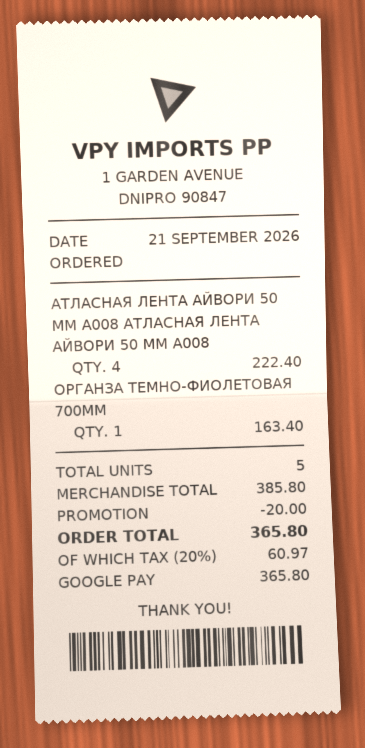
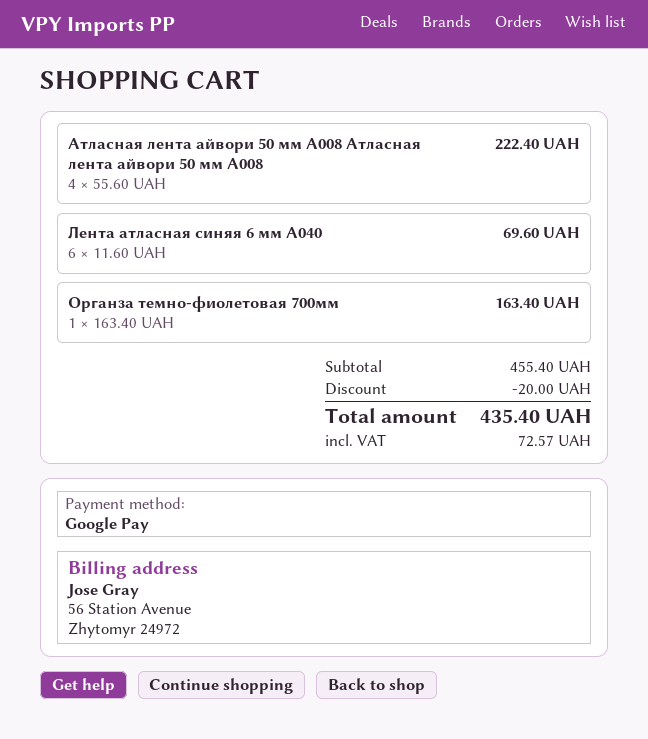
Лента атласная синяя 6 мм А040: none -> 6 for 69.60
subtotal: 385.80 -> 455.40
tax: 60.97 -> 72.57
total: 365.80 -> 435.40

